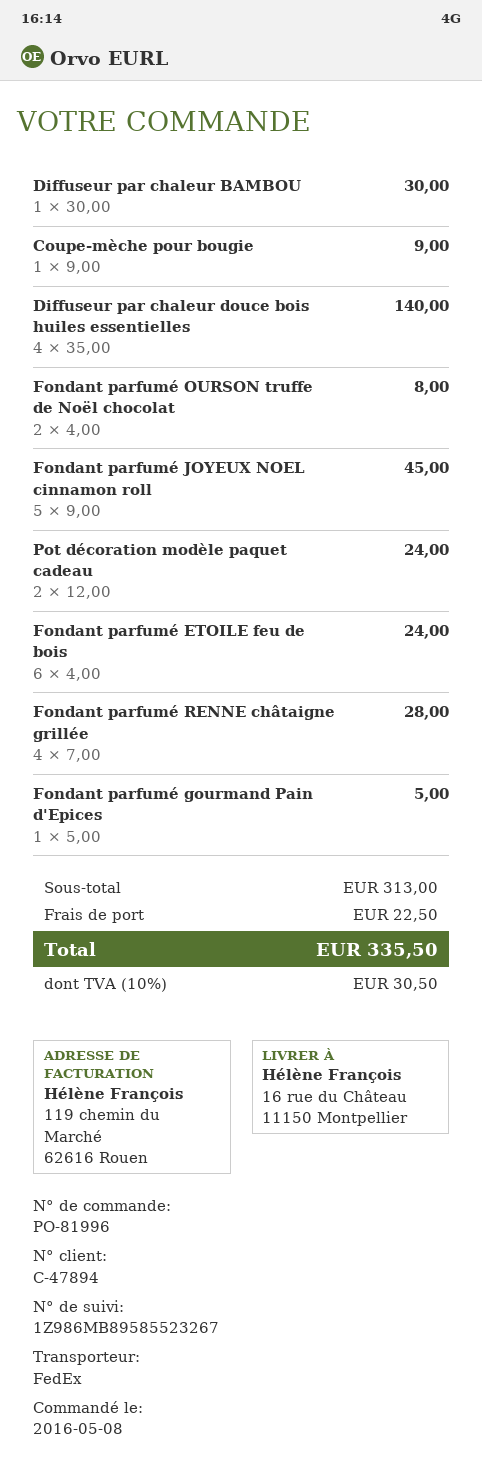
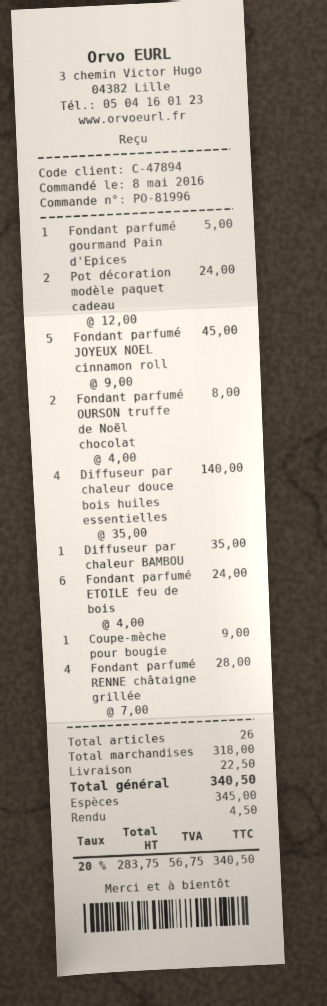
Diffuseur par chaleur BAMBOU: 1 x 30.00 = 30.00 -> 1 x 35.00 = 35.00
subtotal: 313.00 -> 318.00
tax: 10% = 30.50 -> 20% = 56.75
total: 335.50 -> 340.50

